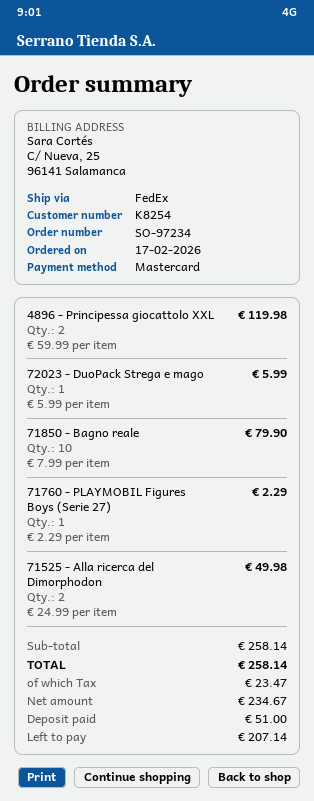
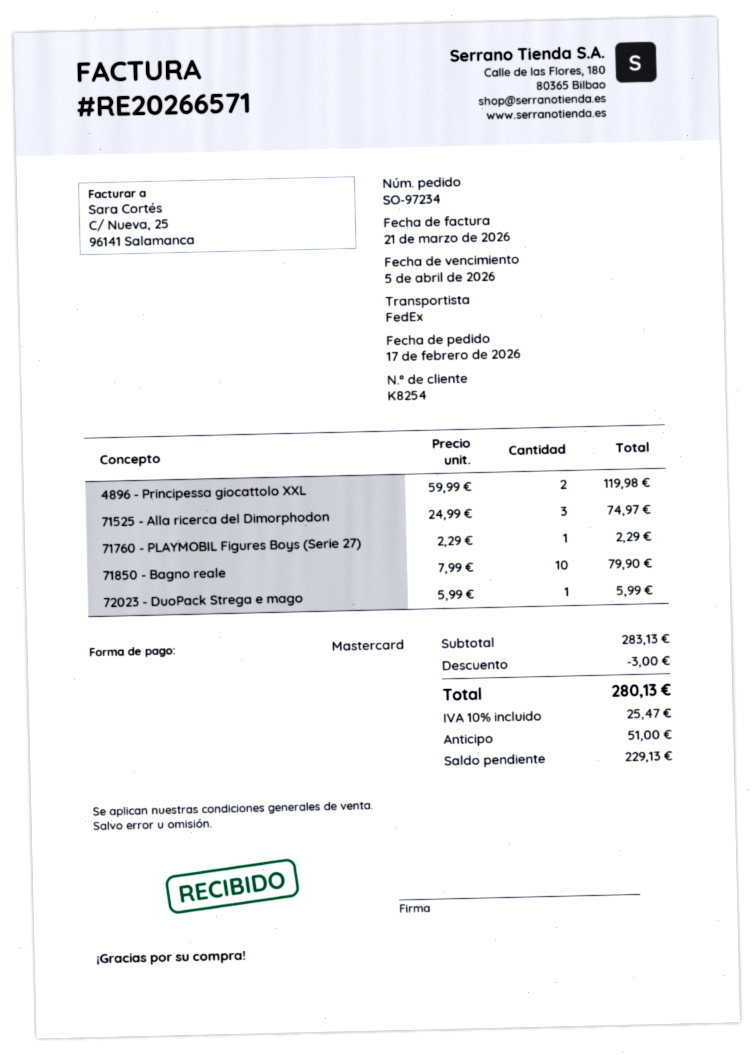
71525 - Alla ricerca del Dimorphodon: 2 x 24.99 = 49.98 -> 3 x 24.99 = 74.97
subtotal: 258.14 -> 283.13
discount: none -> 3.00
tax: 23.47 -> 25.47
total: 258.14 -> 280.13
balance: 207.14 -> 229.13

